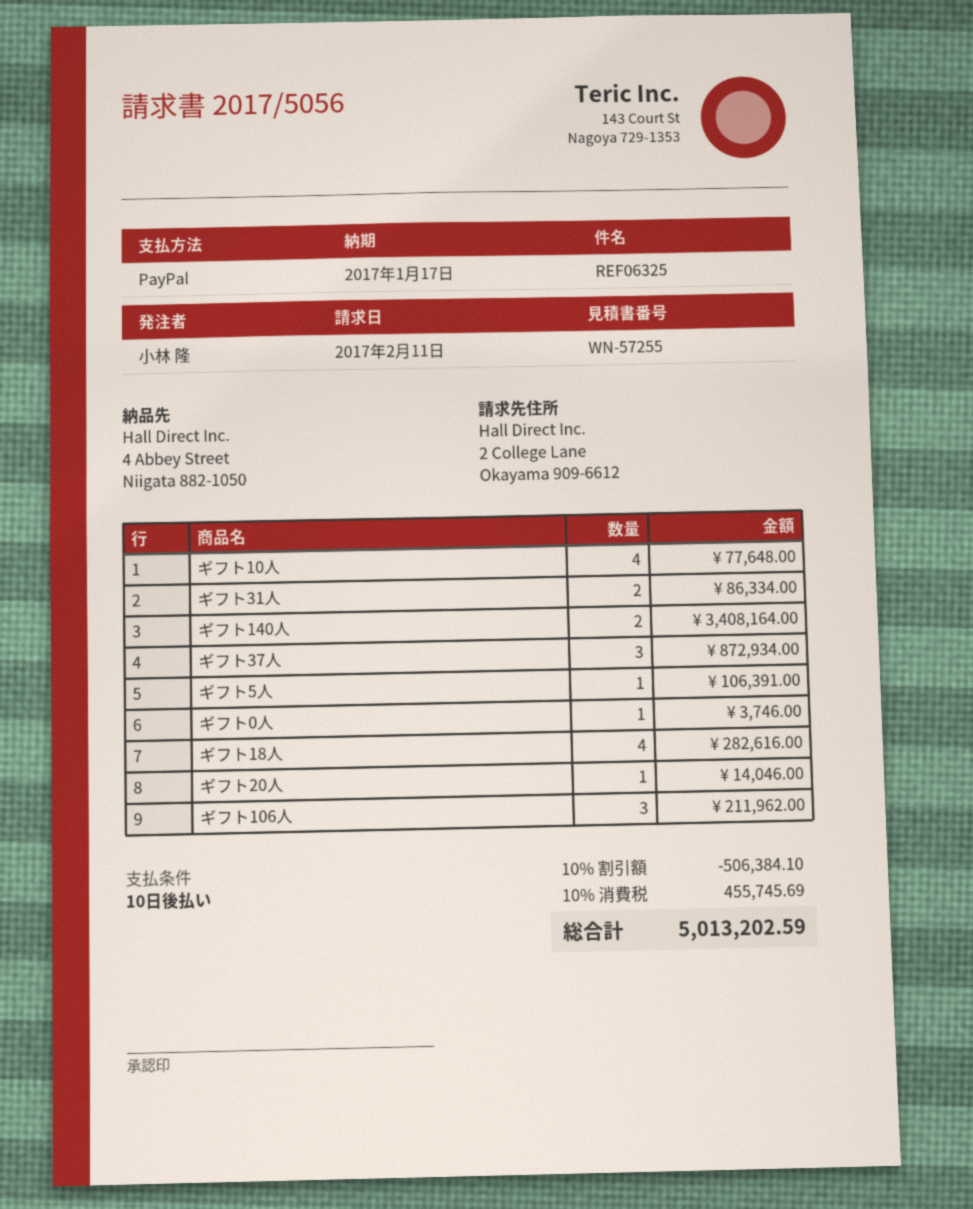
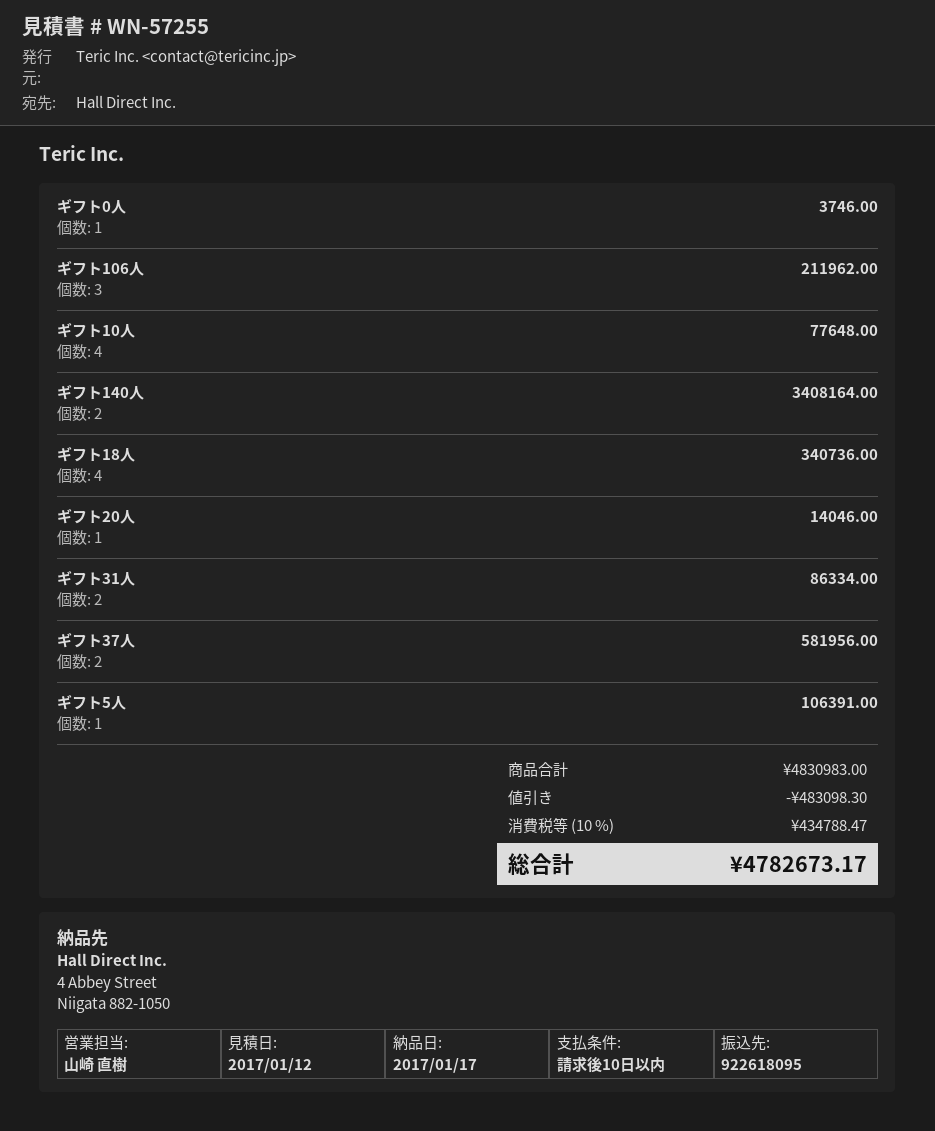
ギフト37人: 3 for 872934.00 -> 2 for 581956.00
ギフト18人: 4 for 282616.00 -> 4 for 340736.00
discount: 506384.10 -> 483098.30
tax: 10% = 455745.69 -> 10% = 434788.47
total: 5013202.59 -> 4782673.17

